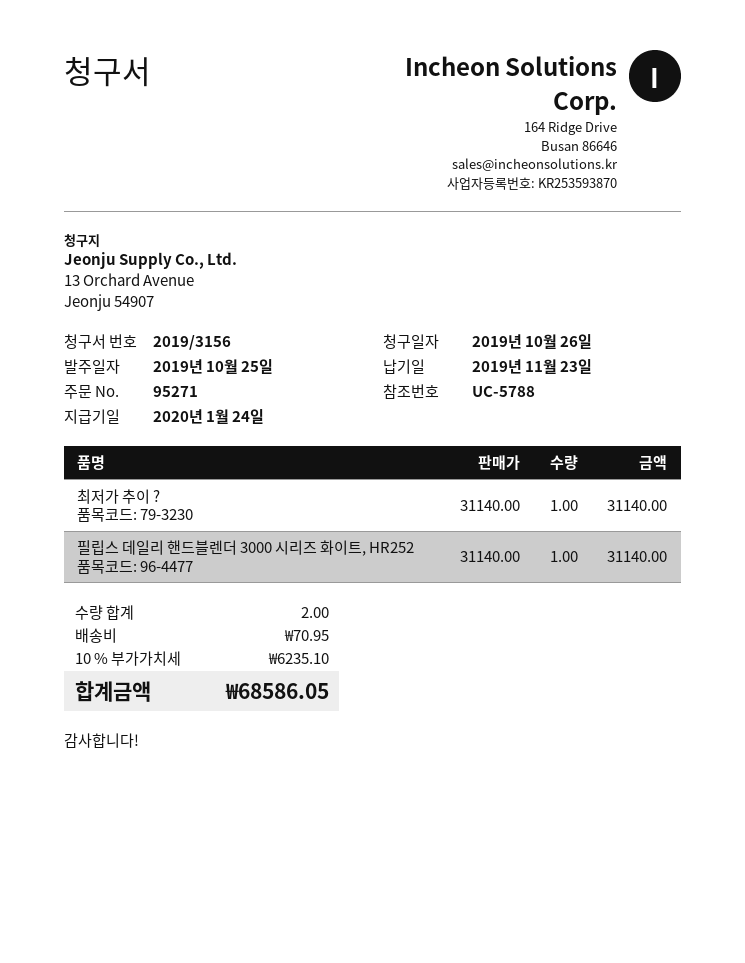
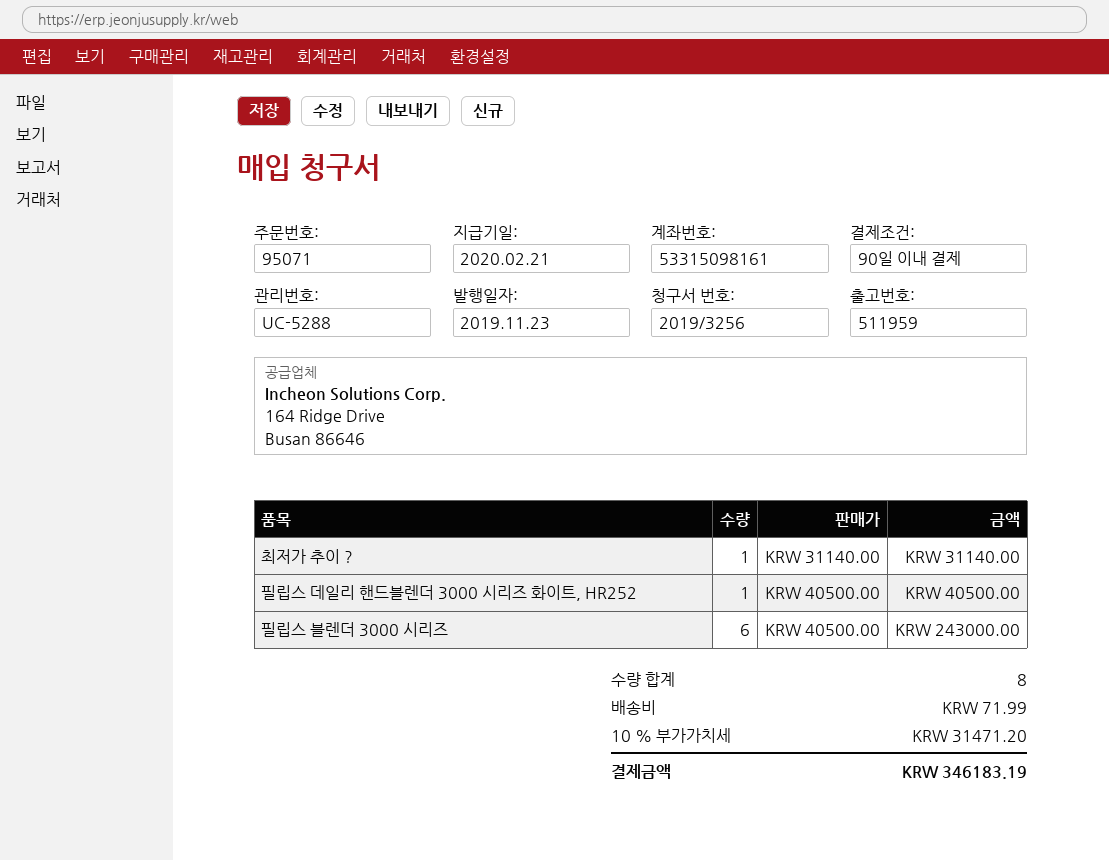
order number: 95271 -> 95071
invoice number: 2019/3156 -> 2019/3256
invoice date: 2019-10-26 -> 2019-11-23
due date: 2020-01-24 -> 2020-02-21
reference: UC-5788 -> UC-5288
필립스 데일리 핸드블렌더 3000 시리즈 화이트, HR252: 1 x 31140.00 = 31140.00 -> 1 x 40500.00 = 40500.00
필립스 블렌더 3000 시리즈: none -> 6 x 40500.00 = 243000.00
total quantity: 2 -> 8
shipping: 70.95 -> 71.99
tax: 10% = 6235.10 -> 10% = 31471.20
total: 68586.05 -> 346183.19

